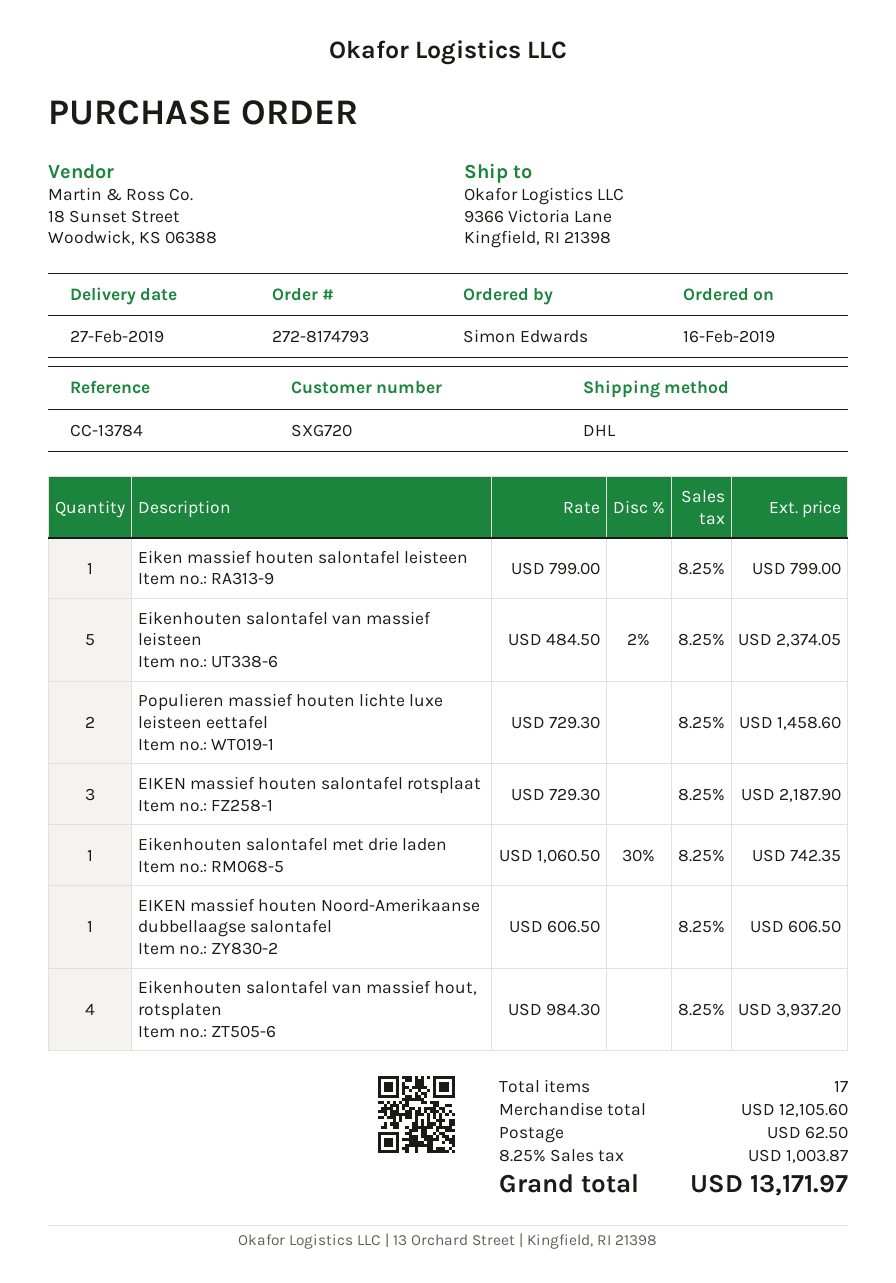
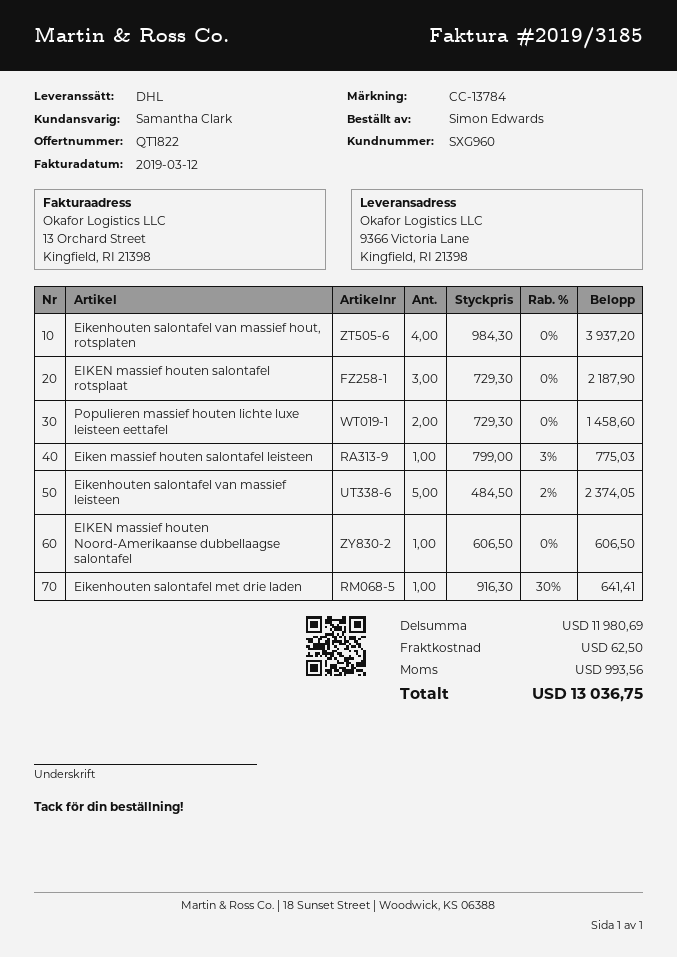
customer number: SXG720 -> SXG960
Eiken massief houten salontafel leisteen: 1 x 799.00 = 799.00 -> 1 x 799.00 - 3% = 775.03
Eikenhouten salontafel met drie laden: 1 x 1060.50 - 30% = 742.35 -> 1 x 916.30 - 30% = 641.41
subtotal: 12105.60 -> 11980.69
tax: 1003.87 -> 993.56
total: 13171.97 -> 13036.75

